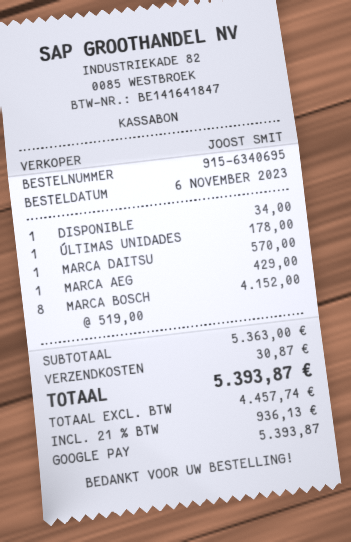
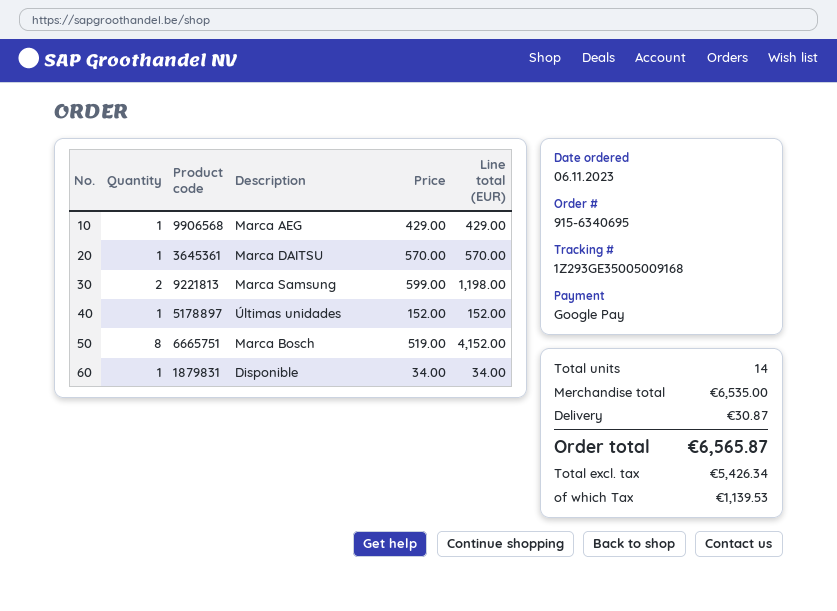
ÚLTIMAS UNIDADES: 1 x 178.00 = 178.00 -> 1 x 152.00 = 152.00
Marca Samsung: none -> 2 x 599.00 = 1198.00
subtotal: 5363.00 -> 6535.00
net: 4457.74 -> 5426.34
tax: 936.13 -> 1139.53
total: 5393.87 -> 6565.87

